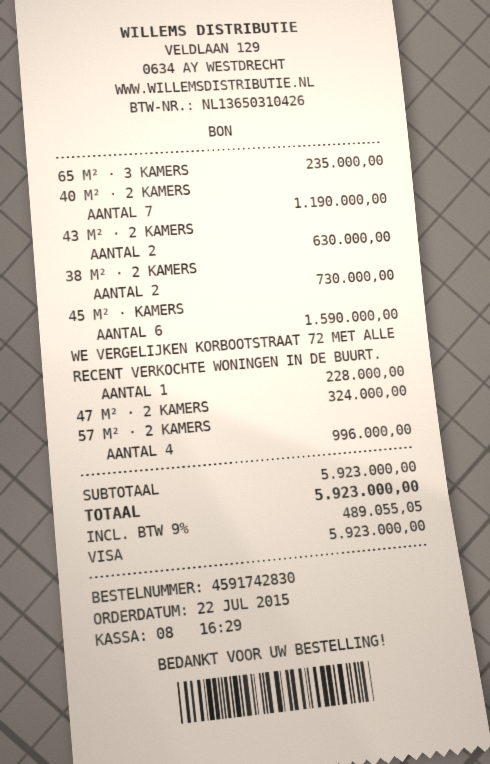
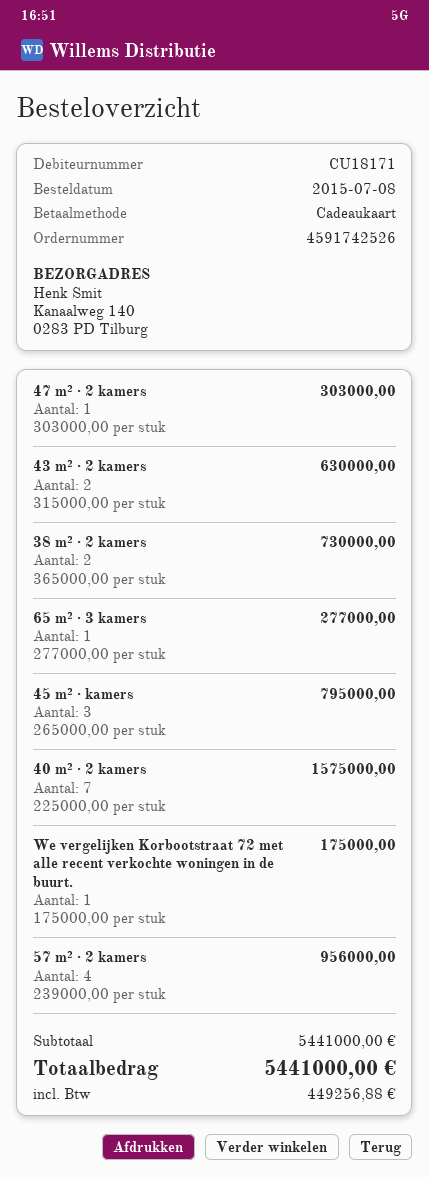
order number: 4591742830 -> 4591742526
order date: 2015-07-22 -> 2015-07-08
payment method: Visa -> gift card
65 M² · 3 KAMERS: 1 for 235000.00 -> 1 for 277000.00
40 M² · 2 KAMERS: 7 for 1190000.00 -> 7 for 1575000.00
45 M² · KAMERS: 6 for 1590000.00 -> 3 for 795000.00
WE VERGELIJKEN KORBOOTSTRAAT 72 MET ALLE RECENT VERKOCHTE WONINGEN IN DE BUURT.: 1 for 228000.00 -> 1 for 175000.00
47 M² · 2 KAMERS: 1 for 324000.00 -> 1 for 303000.00
57 M² · 2 KAMERS: 4 for 996000.00 -> 4 for 956000.00
subtotal: 5923000.00 -> 5441000.00
tax: 489055.05 -> 449256.88
total: 5923000.00 -> 5441000.00

